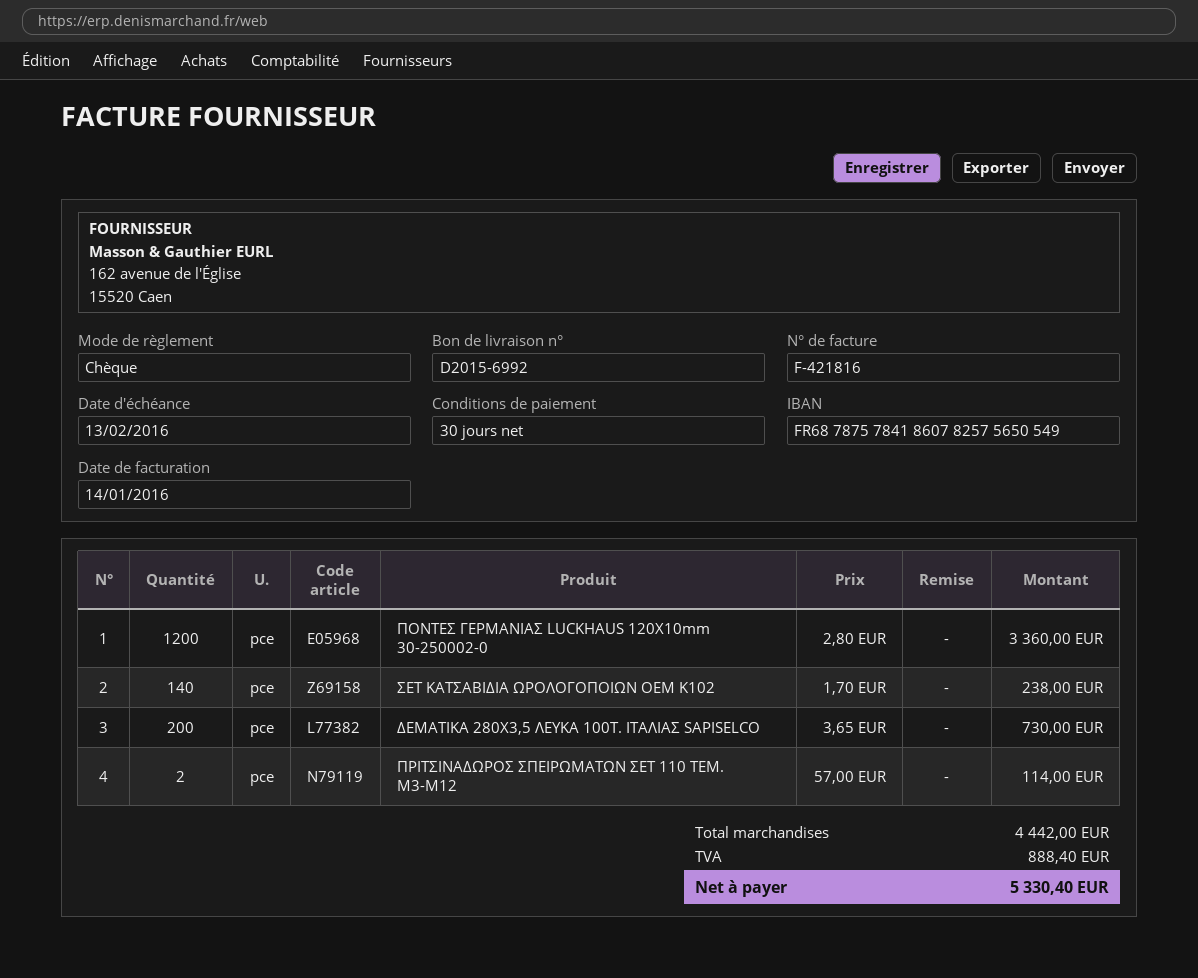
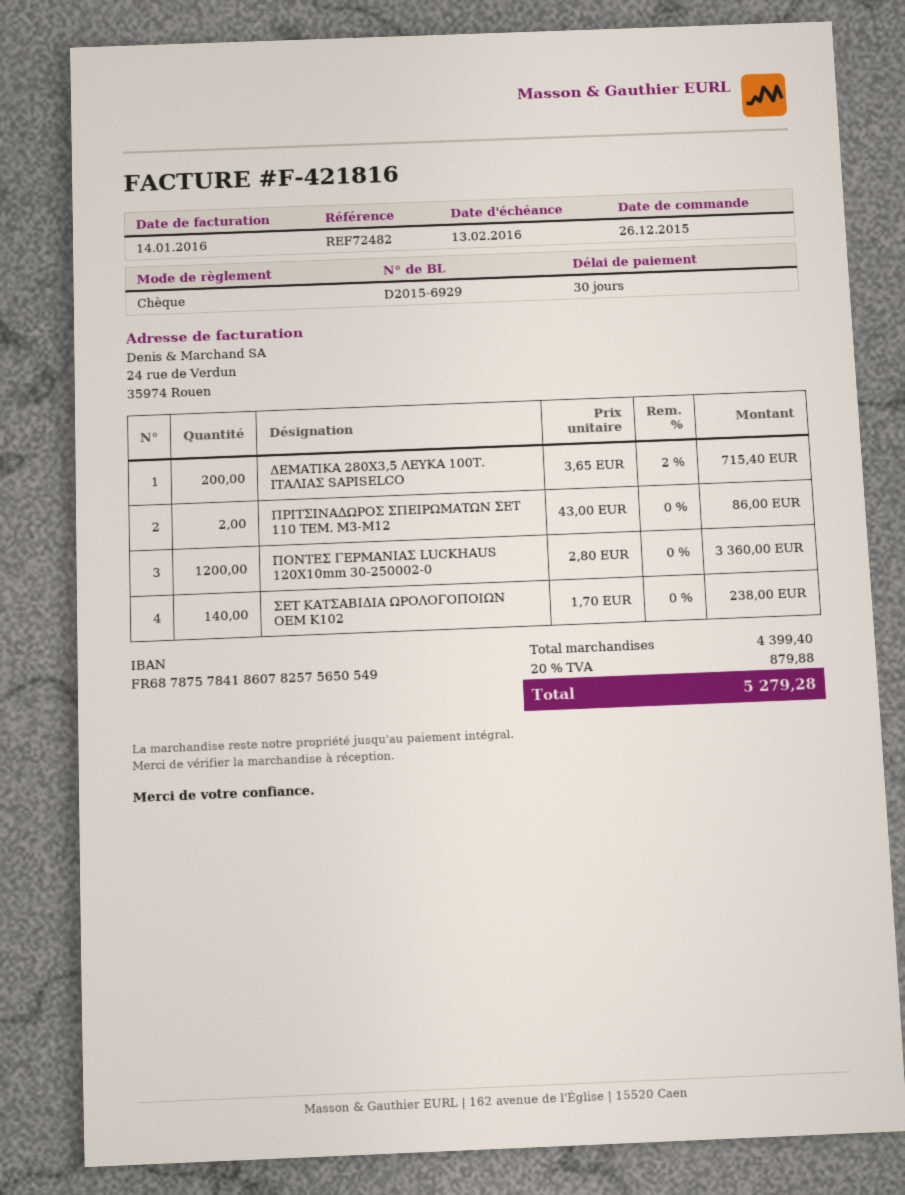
delivery note number: D2015-6992 -> D2015-6929
ΔΕΜΑΤΙΚΑ 280Χ3,5 ΛΕΥΚΑ 100Τ. ΙΤΑΛΙΑΣ SAPISELCO: 200 x 3.65 = 730.00 -> 200 x 3.65 - 2% = 715.40
ΠΡΙΤΣΙΝΑΔΩΡΟΣ ΣΠΕΙΡΩΜΑΤΩΝ ΣΕΤ 110 ΤΕΜ. Μ3-Μ12: 2 x 57.00 = 114.00 -> 2 x 43.00 = 86.00
subtotal: 4442.00 -> 4399.40
tax: 888.40 -> 879.88
total: 5330.40 -> 5279.28

